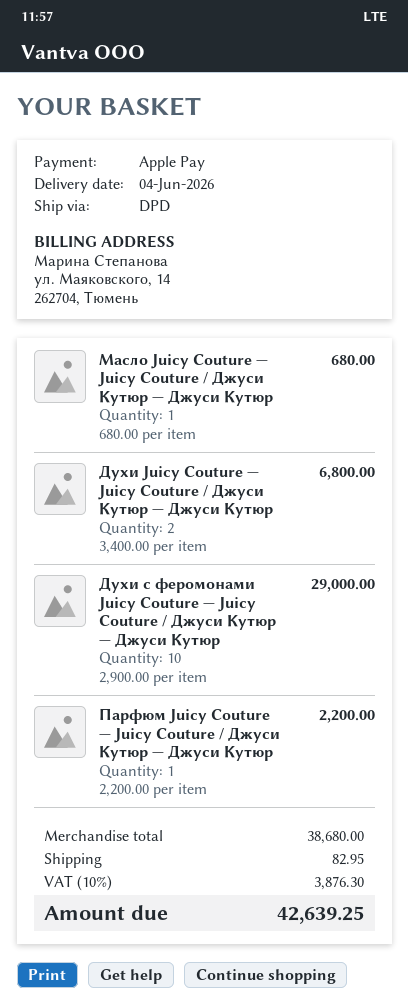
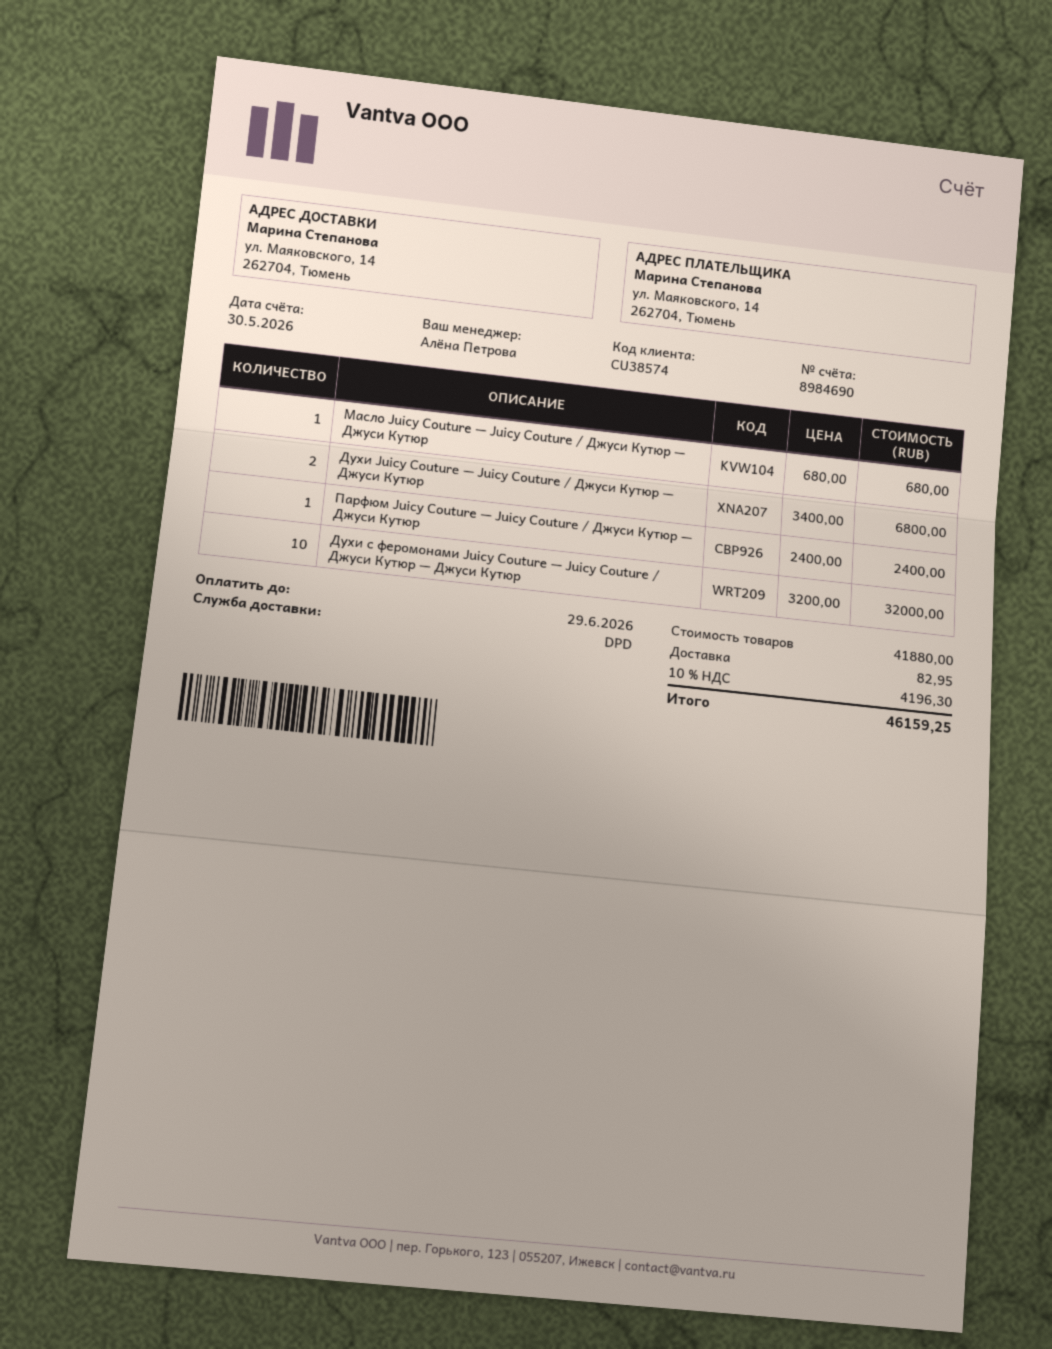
Духи с феромонами Juicy Couture — Juicy Couture / Джуси Кутюр — Джуси Кутюр: 10 x 2900.00 = 29000.00 -> 10 x 3200.00 = 32000.00
Парфюм Juicy Couture — Juicy Couture / Джуси Кутюр — Джуси Кутюр: 1 x 2200.00 = 2200.00 -> 1 x 2400.00 = 2400.00
subtotal: 38680.00 -> 41880.00
tax: 10% = 3876.30 -> 10% = 4196.30
total: 42639.25 -> 46159.25

